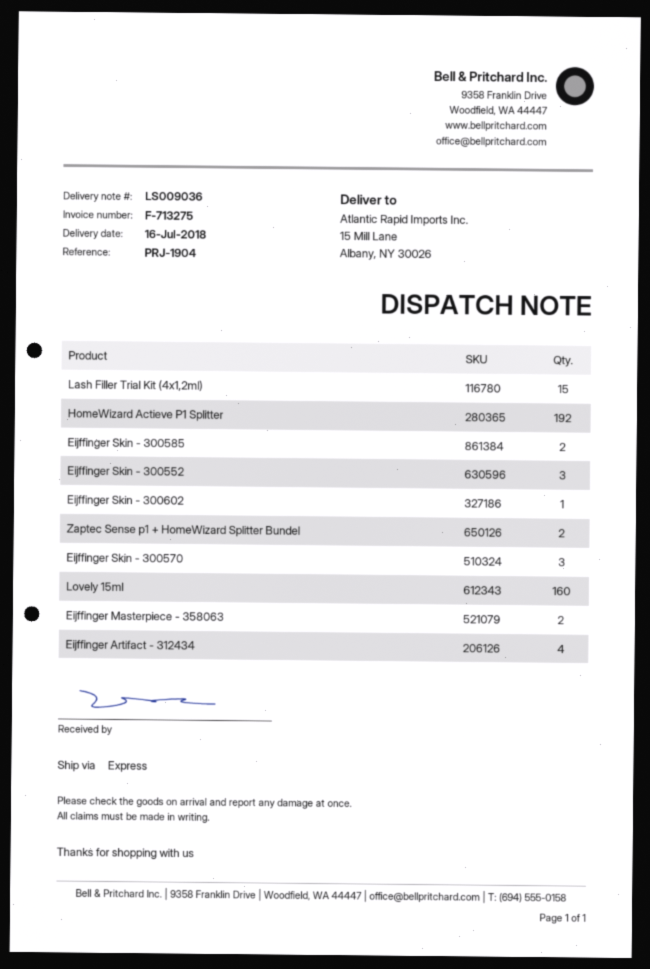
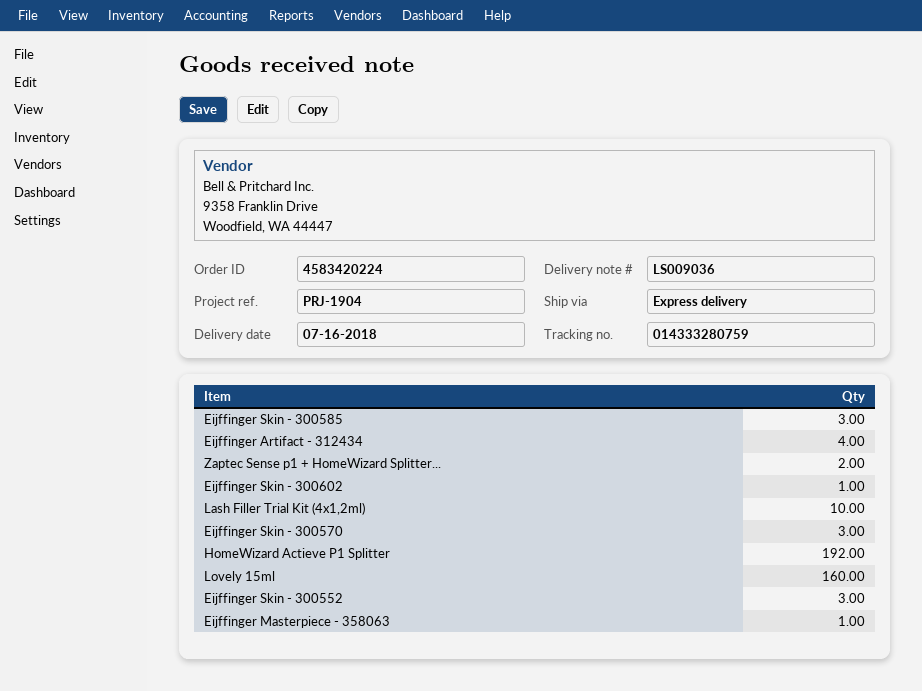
Lash Filler Trial Kit (4x1,2ml): 15 -> 10
Eijffinger Skin - 300585: 2 -> 3
Eijffinger Masterpiece - 358063: 2 -> 1

